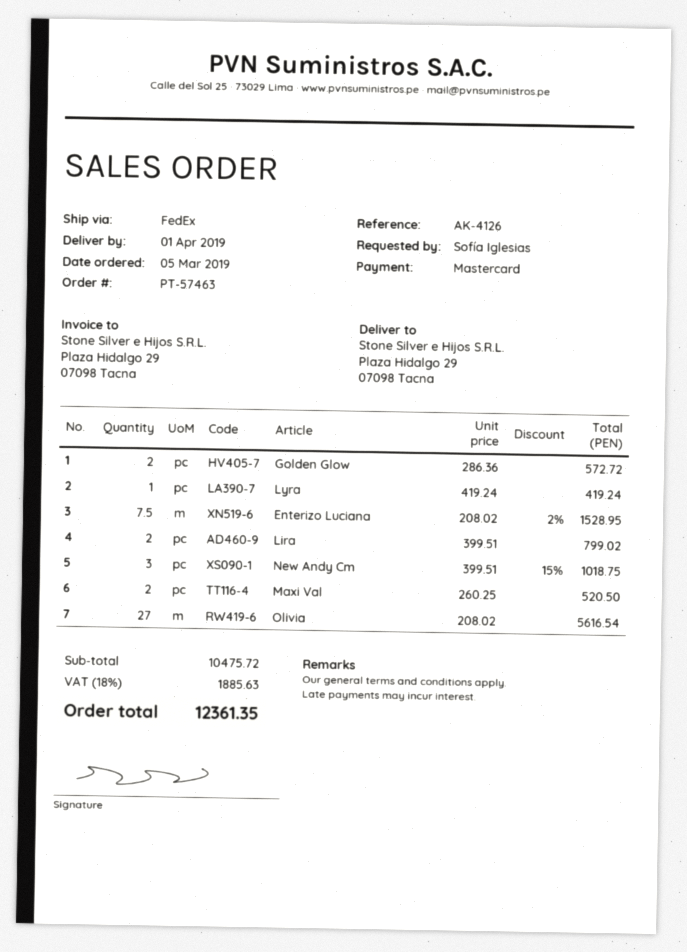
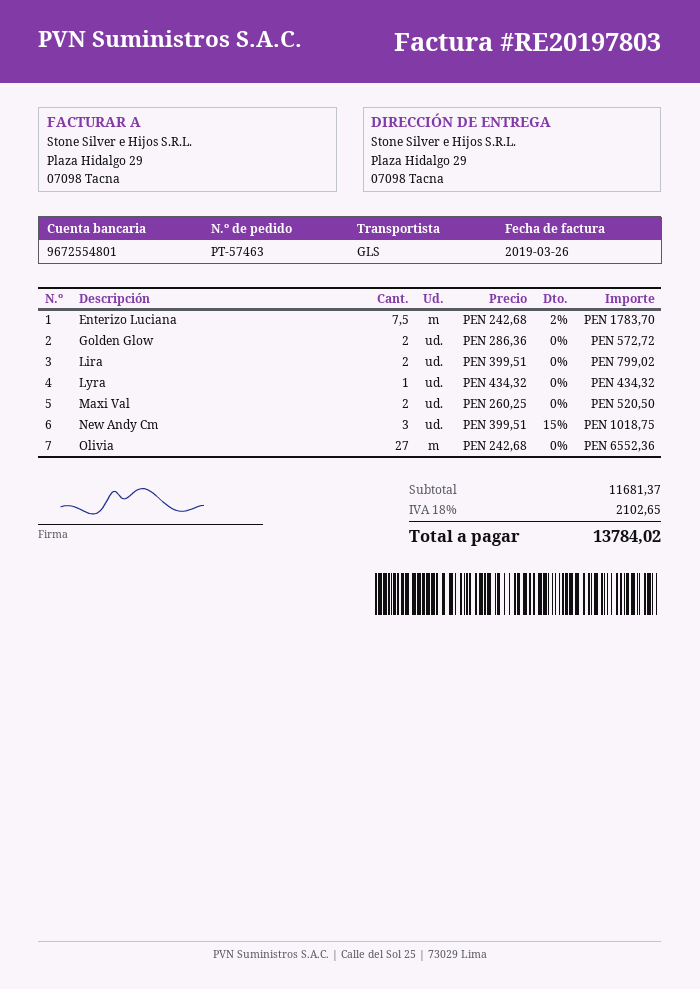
shipping method: FedEx -> GLS
Lyra: 1 x 419.24 = 419.24 -> 1 x 434.32 = 434.32
Enterizo Luciana: 7.5 x 208.02 - 2% = 1528.95 -> 7.5 x 242.68 - 2% = 1783.70
Olivia: 27 x 208.02 = 5616.54 -> 27 x 242.68 = 6552.36
subtotal: 10475.72 -> 11681.37
tax: 18% = 1885.63 -> 18% = 2102.65
total: 12361.35 -> 13784.02

